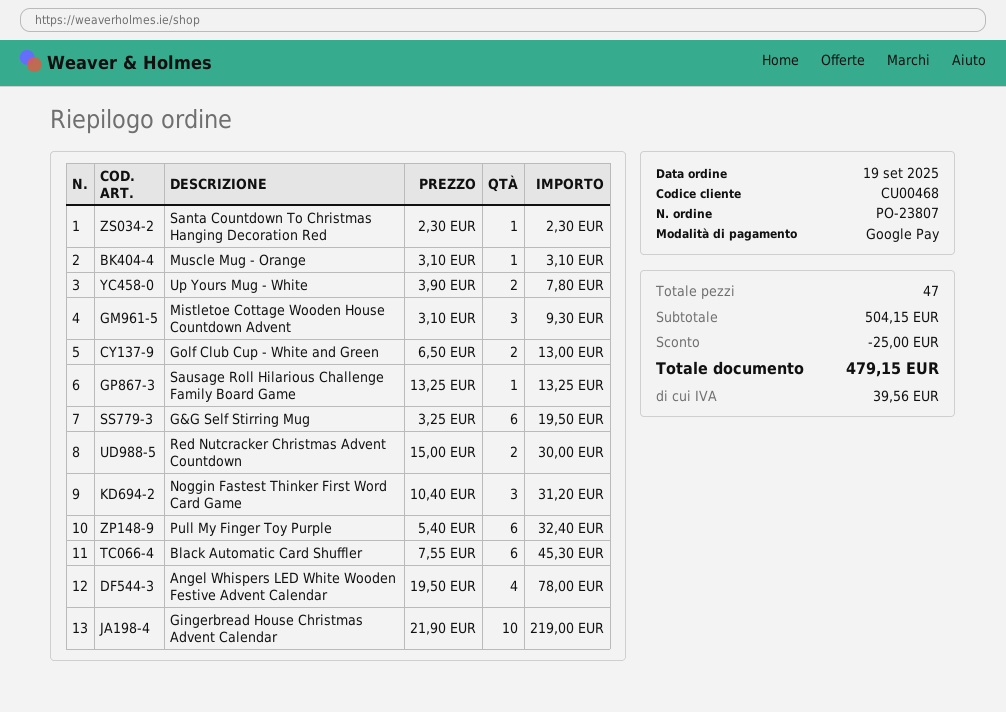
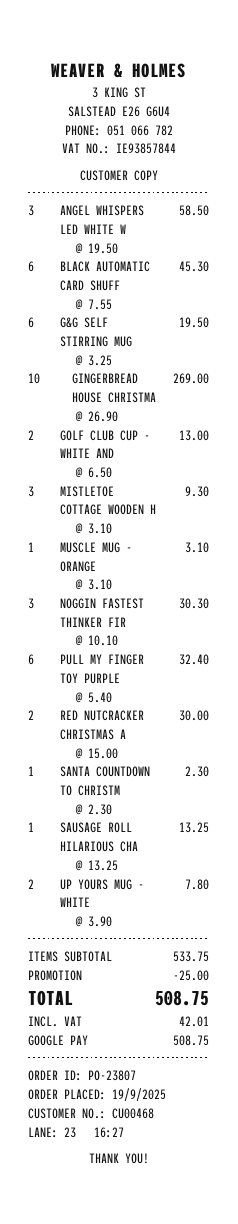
Noggin Fastest Thinker First Word Card Game: 3 x 10.40 = 31.20 -> 3 x 10.10 = 30.30
Angel Whispers LED White Wooden Festive Advent Calendar: 4 x 19.50 = 78.00 -> 3 x 19.50 = 58.50
Gingerbread House Christmas Advent Calendar: 10 x 21.90 = 219.00 -> 10 x 26.90 = 269.00
subtotal: 504.15 -> 533.75
tax: 39.56 -> 42.01
total: 479.15 -> 508.75

